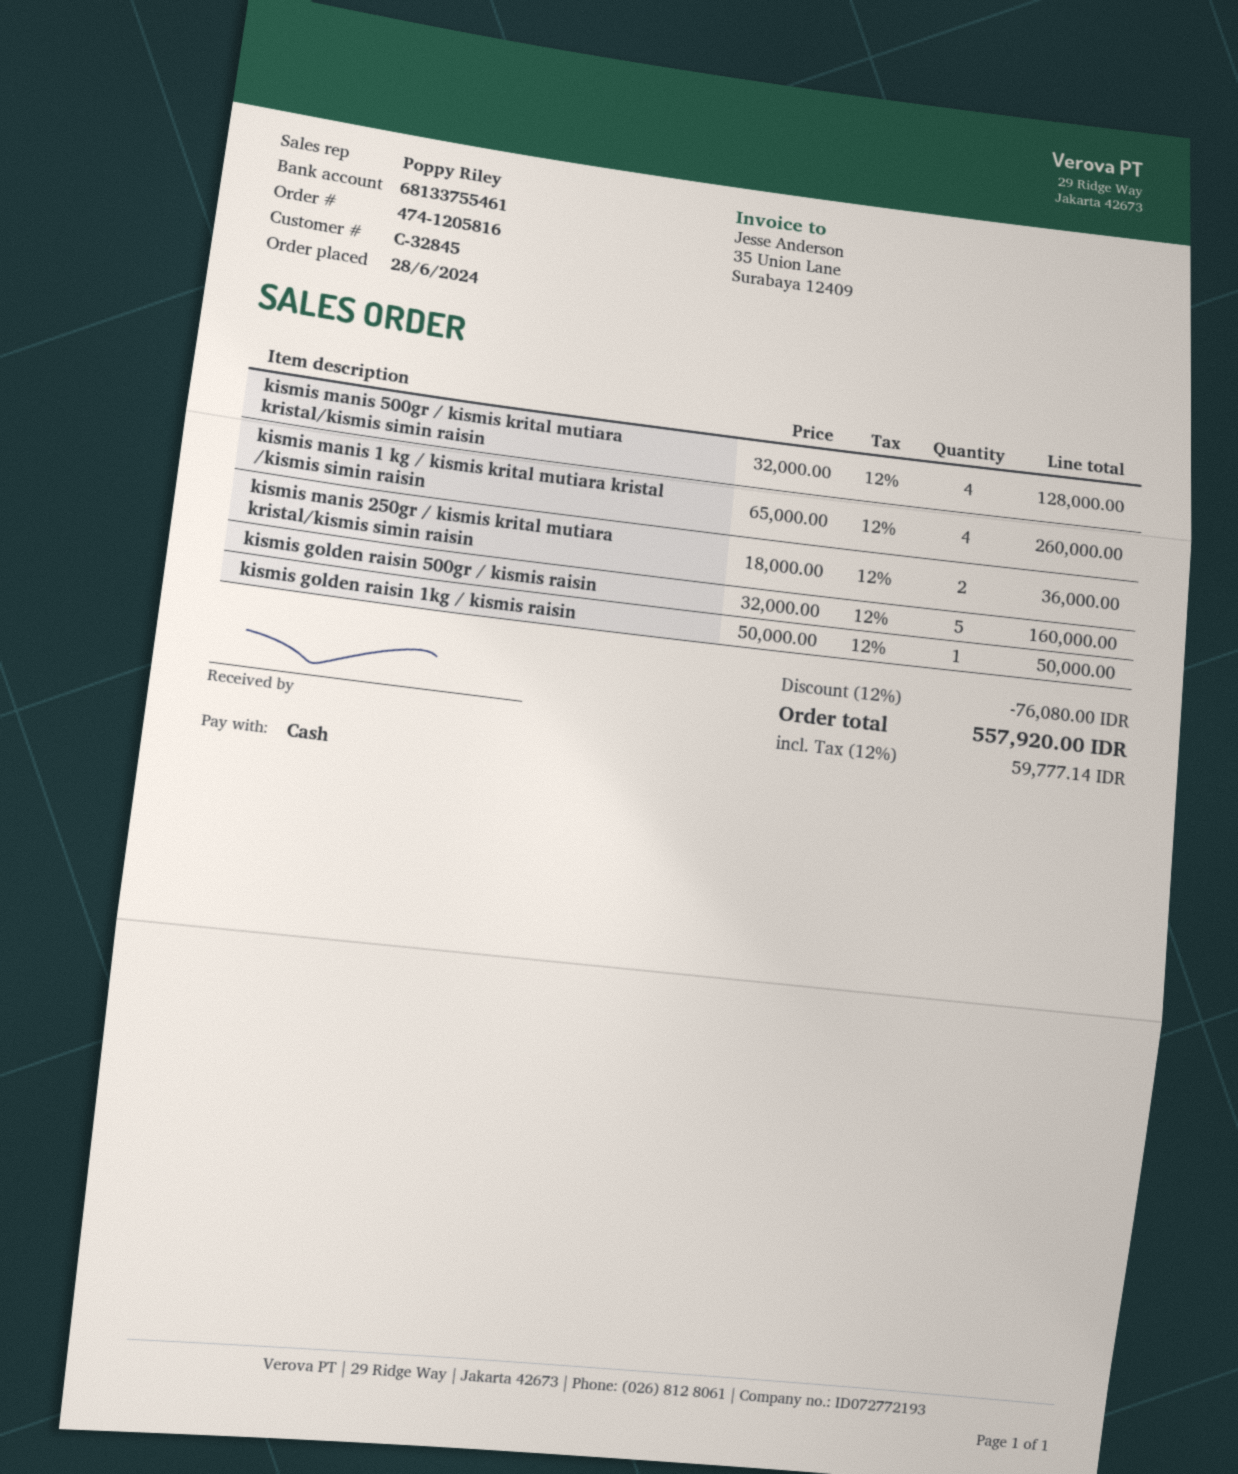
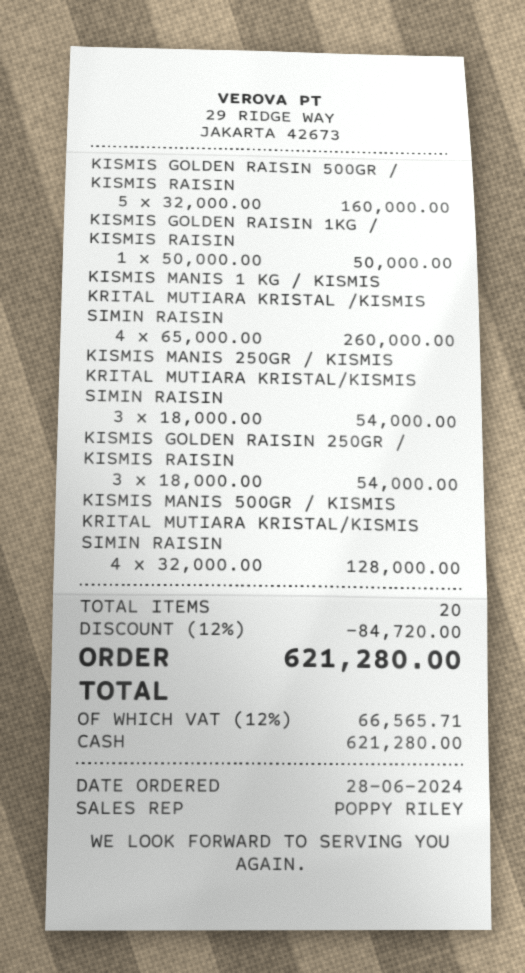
kismis manis 250gr / kismis krital mutiara kristal/kismis simin raisin: 2 x 18000.00 = 36000.00 -> 3 x 18000.00 = 54000.00
KISMIS GOLDEN RAISIN 250GR / KISMIS RAISIN: none -> 3 x 18000.00 = 54000.00
discount: 12% = 76080.00 -> 12% = 84720.00
tax: 12% = 59777.14 -> 12% = 66565.71
total: 557920.00 -> 621280.00

